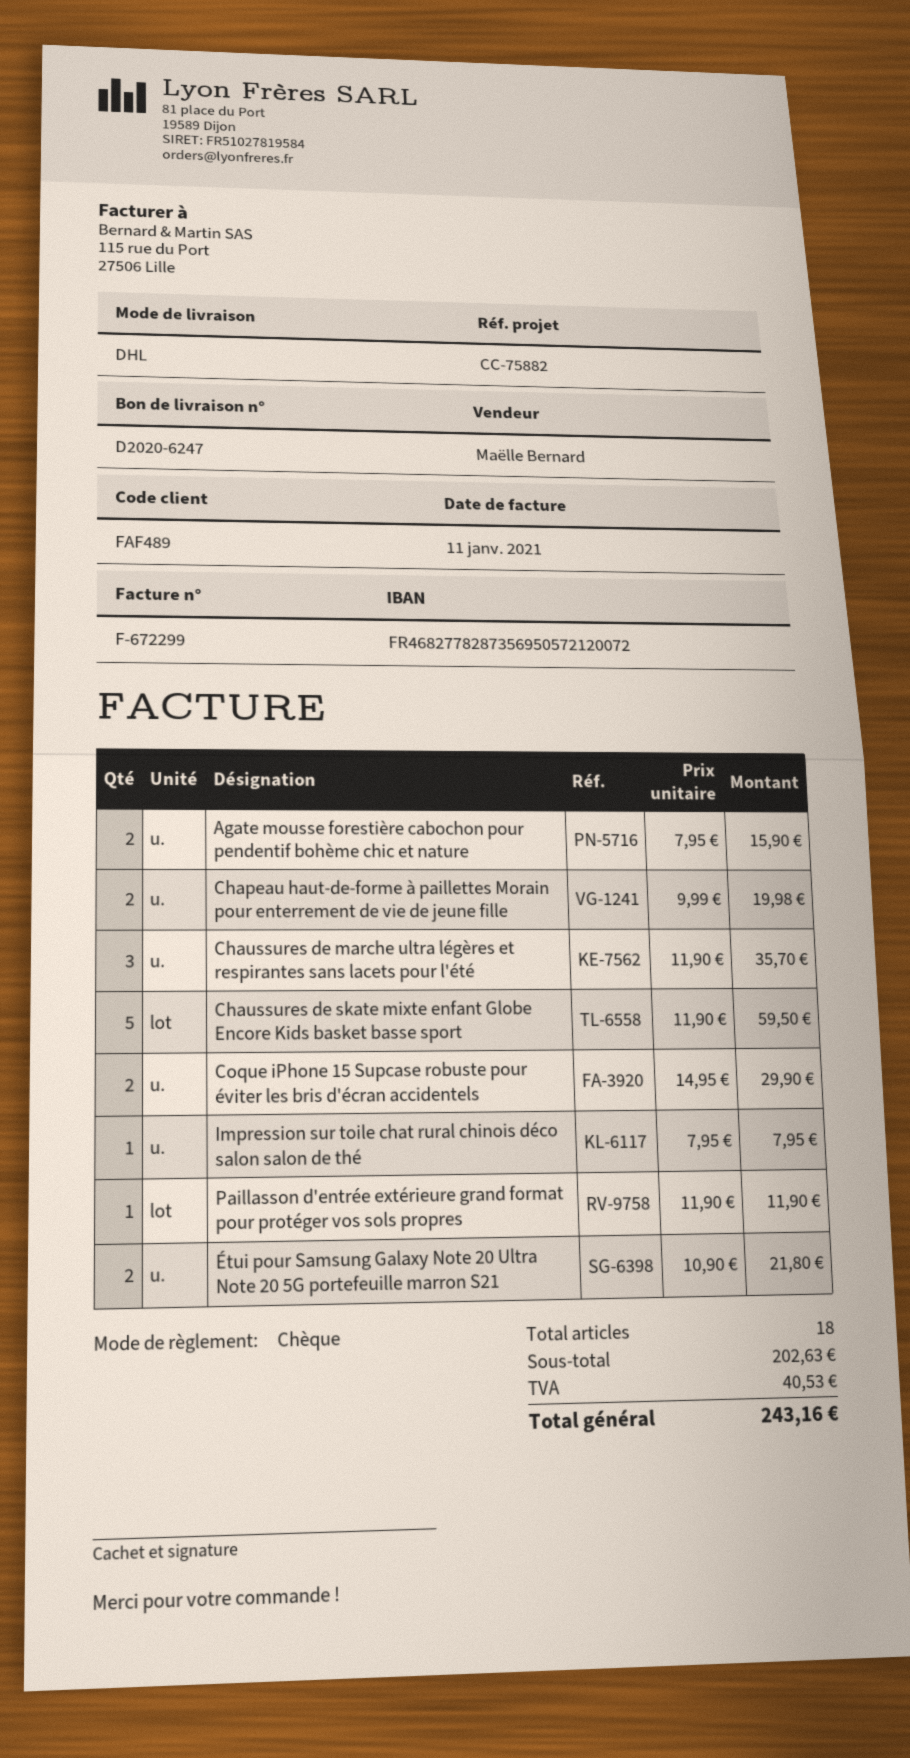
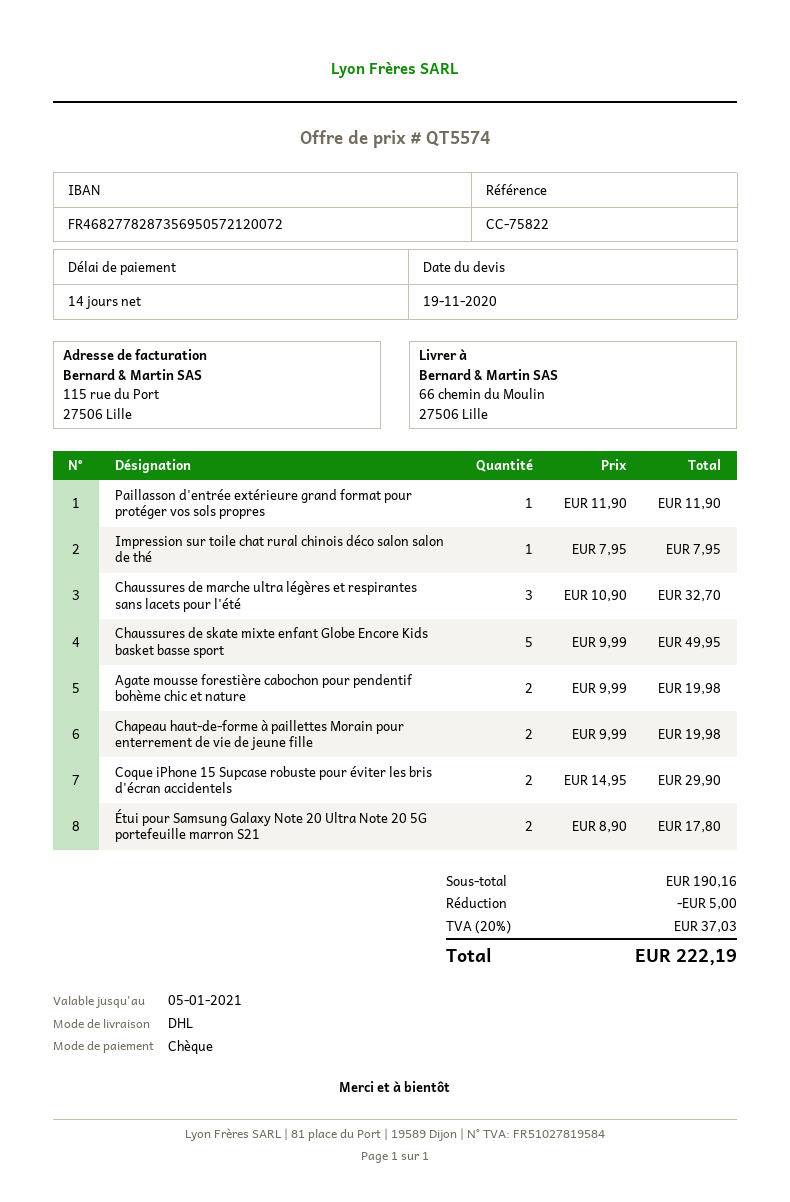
reference: CC-75882 -> CC-75822
Agate mousse forestière cabochon pour pendentif bohème chic et nature: 2 x 7.95 = 15.90 -> 2 x 9.99 = 19.98
Chaussures de marche ultra légères et respirantes sans lacets pour l'été: 3 x 11.90 = 35.70 -> 3 x 10.90 = 32.70
Chaussures de skate mixte enfant Globe Encore Kids basket basse sport: 5 x 11.90 = 59.50 -> 5 x 9.99 = 49.95
Étui pour Samsung Galaxy Note 20 Ultra Note 20 5G portefeuille marron S21: 2 x 10.90 = 21.80 -> 2 x 8.90 = 17.80
subtotal: 202.63 -> 190.16
discount: none -> 5.00
tax: 40.53 -> 37.03
total: 243.16 -> 222.19

